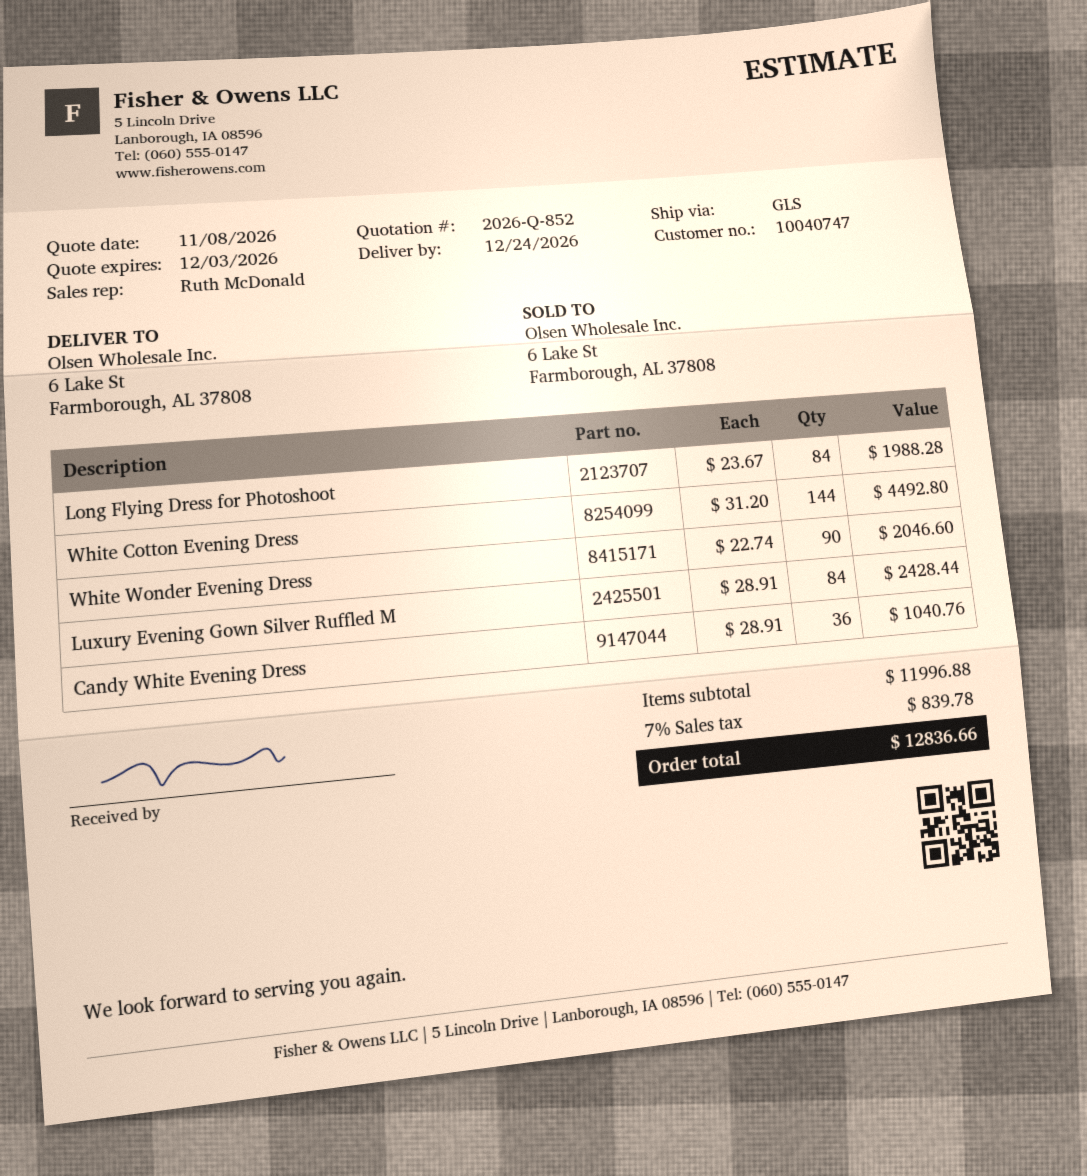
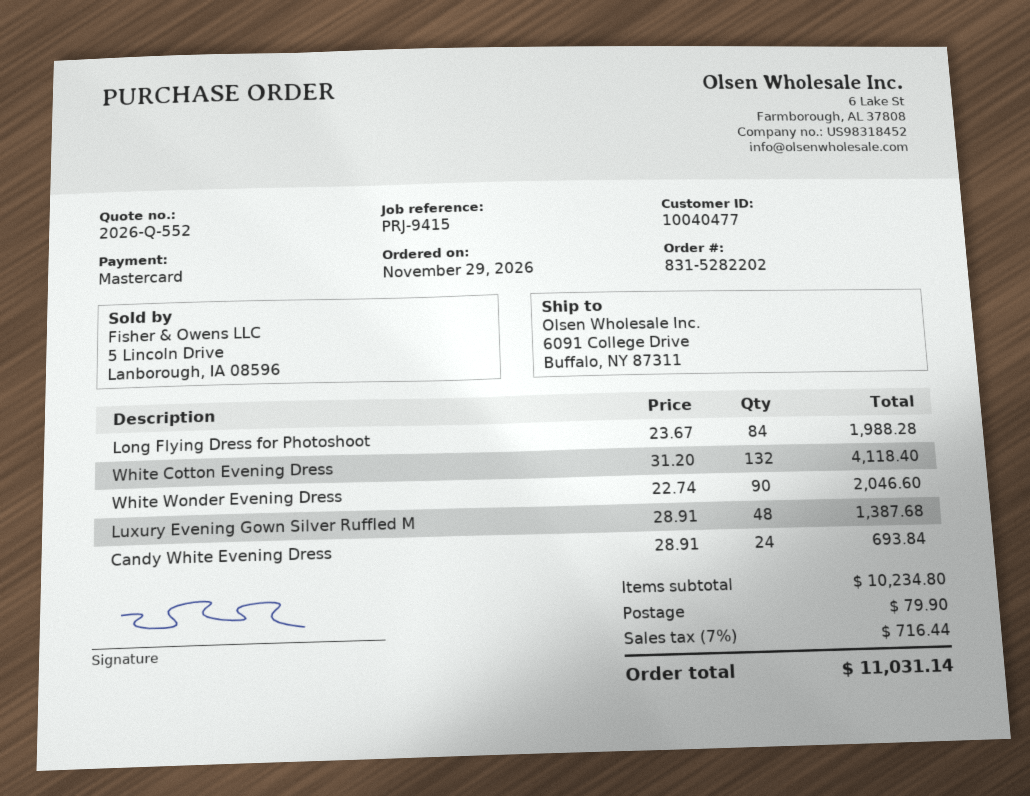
quote number: 2026-Q-852 -> 2026-Q-552
customer number: 10040747 -> 10040477
ship to: 6 Lake St, Farmborough, AL 37808 -> 6091 College Drive, Buffalo, NY 87311
White Cotton Evening Dress: 144 x 31.20 = 4492.80 -> 132 x 31.20 = 4118.40
Luxury Evening Gown Silver Ruffled M: 84 x 28.91 = 2428.44 -> 48 x 28.91 = 1387.68
Candy White Evening Dress: 36 x 28.91 = 1040.76 -> 24 x 28.91 = 693.84
subtotal: 11996.88 -> 10234.80
shipping: none -> 79.90
tax: 7% = 839.78 -> 7% = 716.44
total: 12836.66 -> 11031.14

